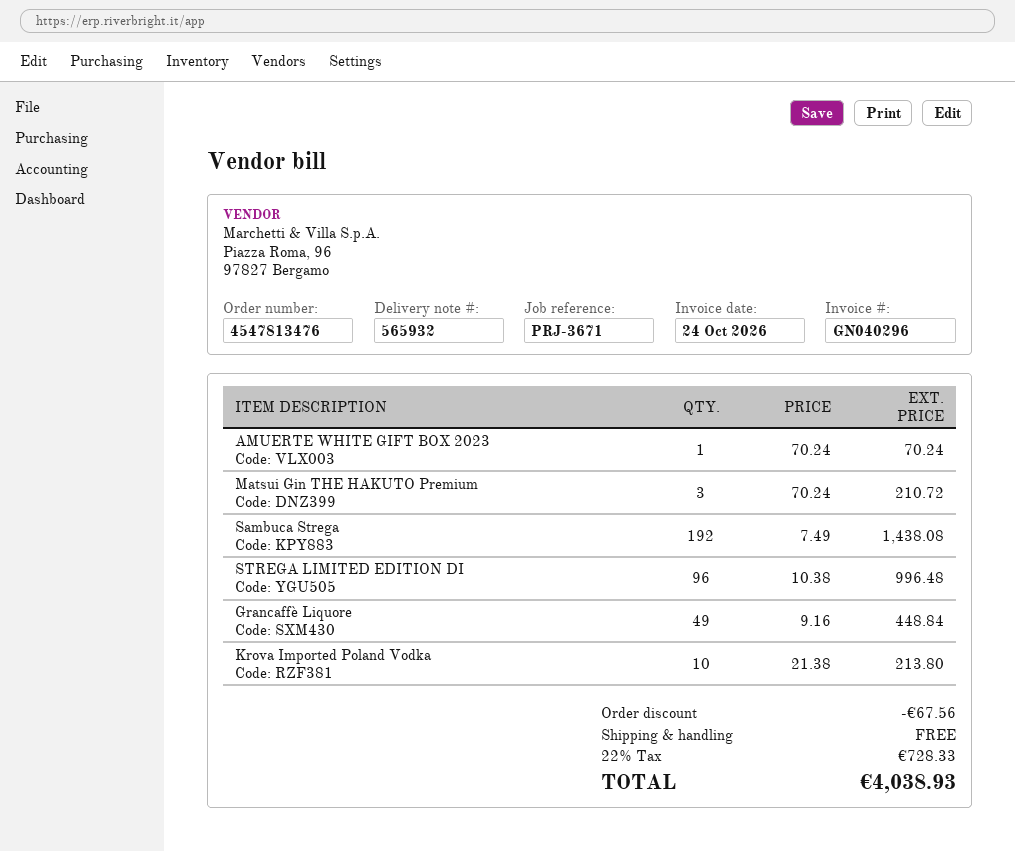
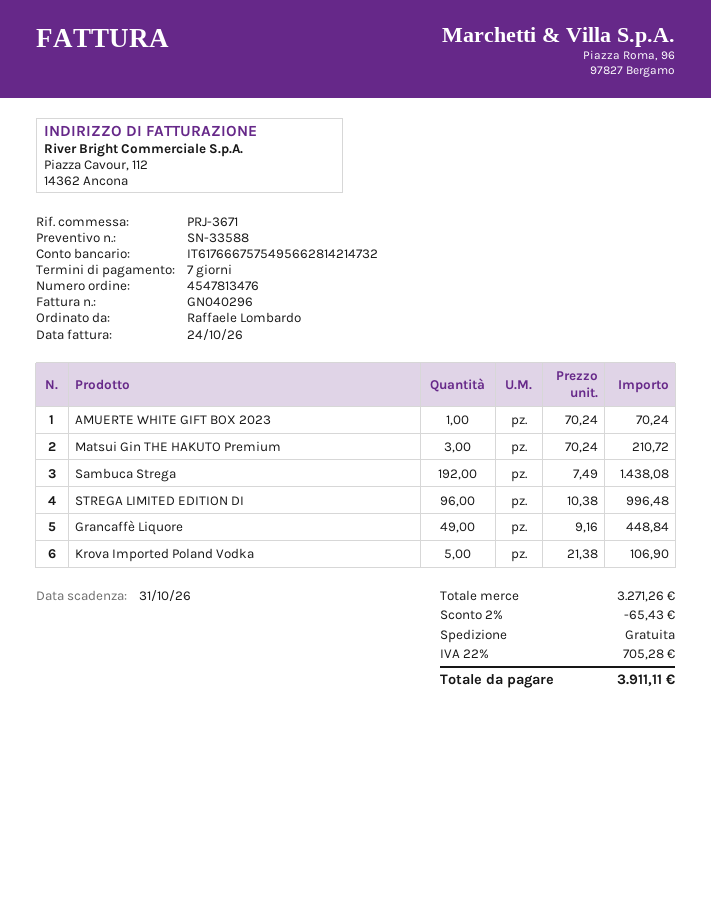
Krova Imported Poland Vodka: 10 x 21.38 = 213.80 -> 5 x 21.38 = 106.90
discount: 67.56 -> 65.43
tax: 22% = 728.33 -> 22% = 705.28
total: 4038.93 -> 3911.11

